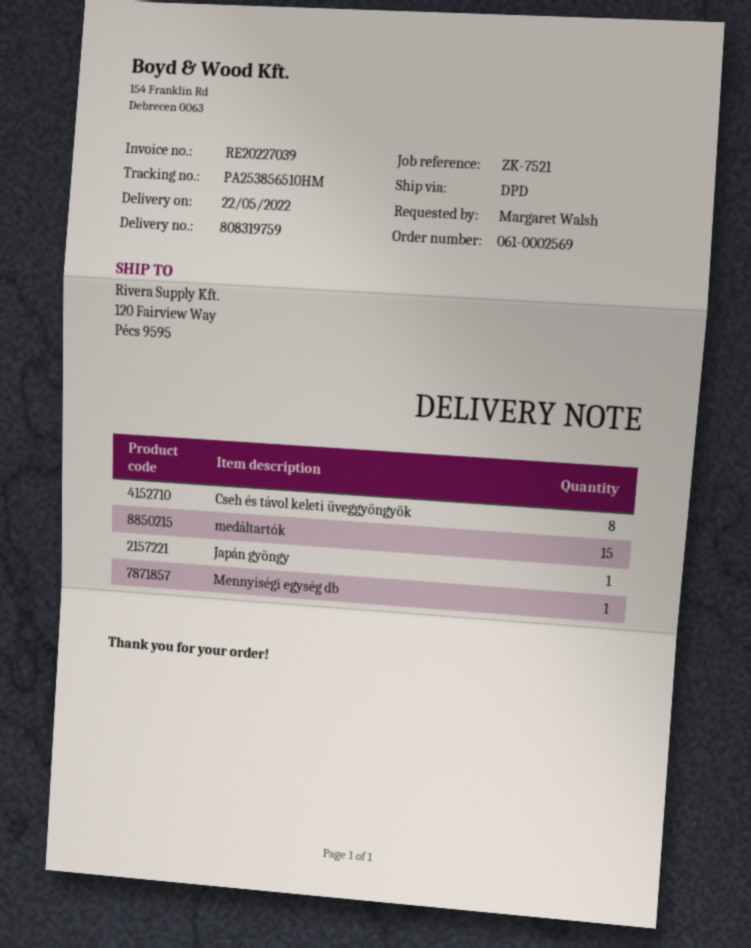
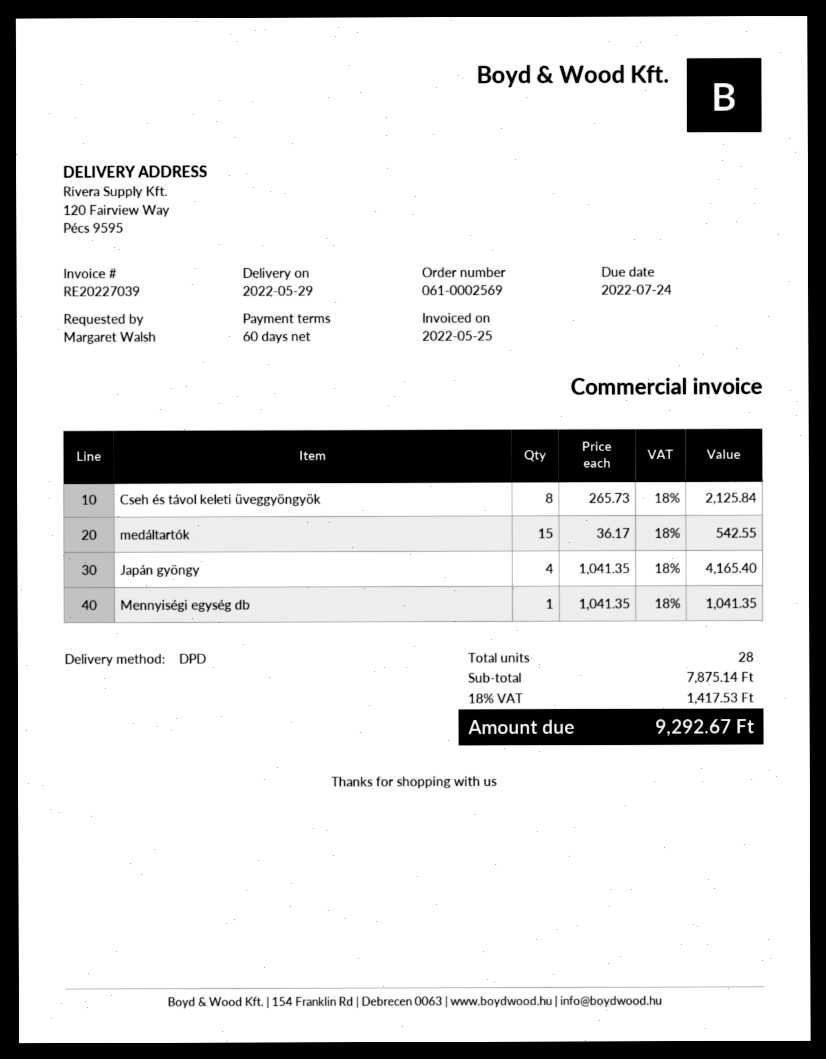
delivery date: 2022-05-22 -> 2022-05-29
Japán gyöngy: 1 -> 4

